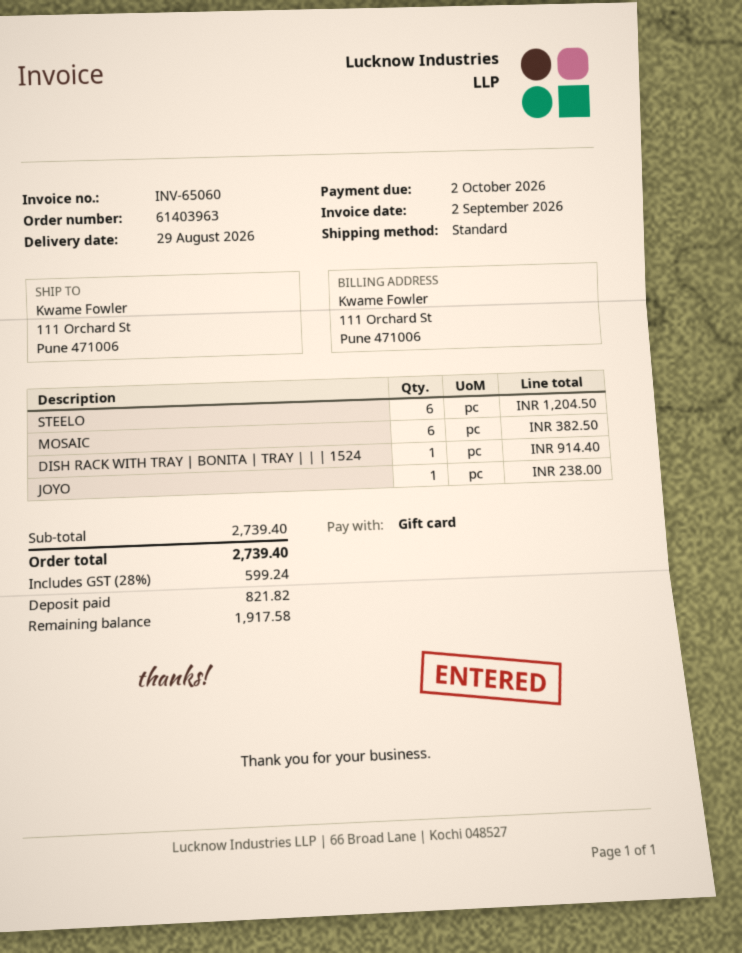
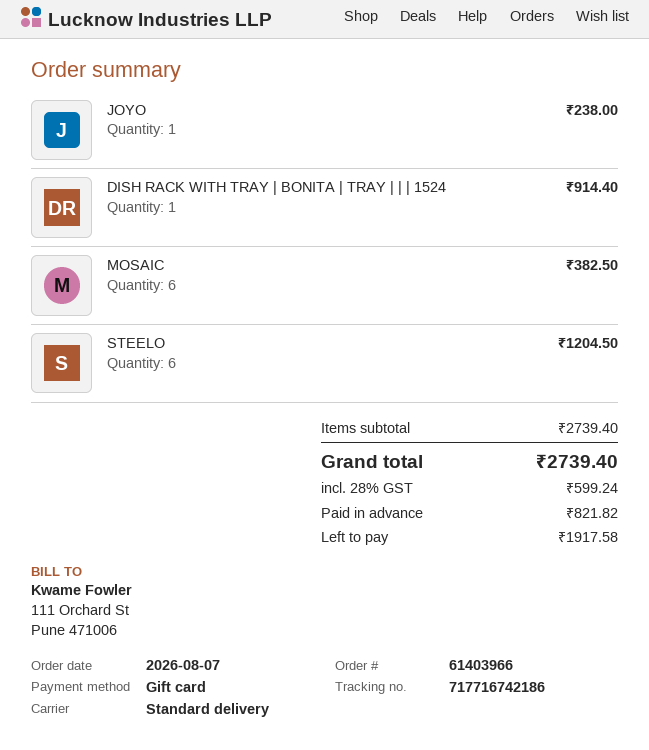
order number: 61403963 -> 61403966

